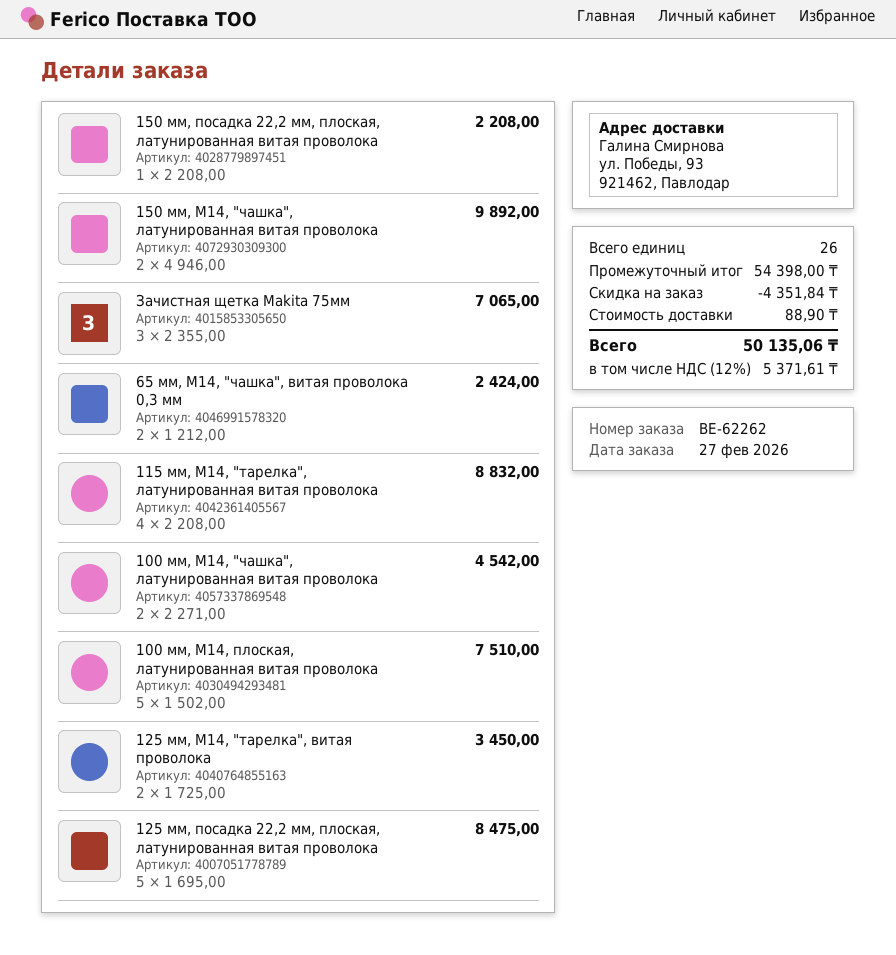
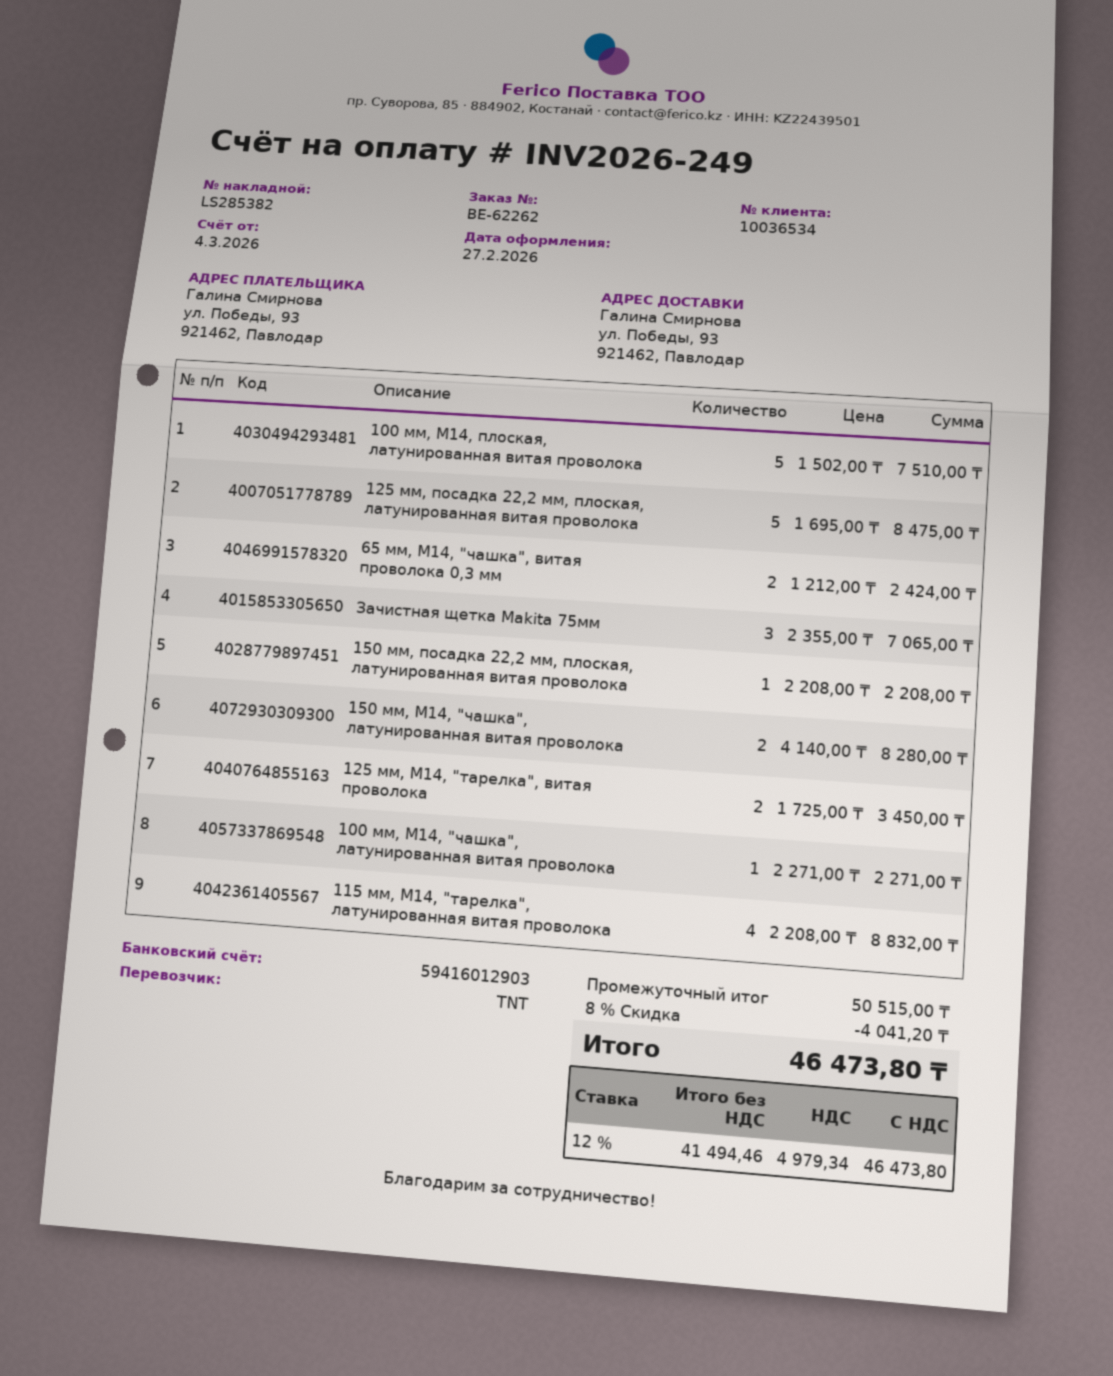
150 мм, М14, "чашка", латунированная витая проволока: 2 x 4946.00 = 9892.00 -> 2 x 4140.00 = 8280.00
100 мм, М14, "чашка", латунированная витая проволока: 2 x 2271.00 = 4542.00 -> 1 x 2271.00 = 2271.00
subtotal: 54398.00 -> 50515.00
discount: 4351.84 -> 4041.20
shipping: 88.90 -> none
tax: 12% = 5371.61 -> 12% = 4979.34
total: 50135.06 -> 46473.80

